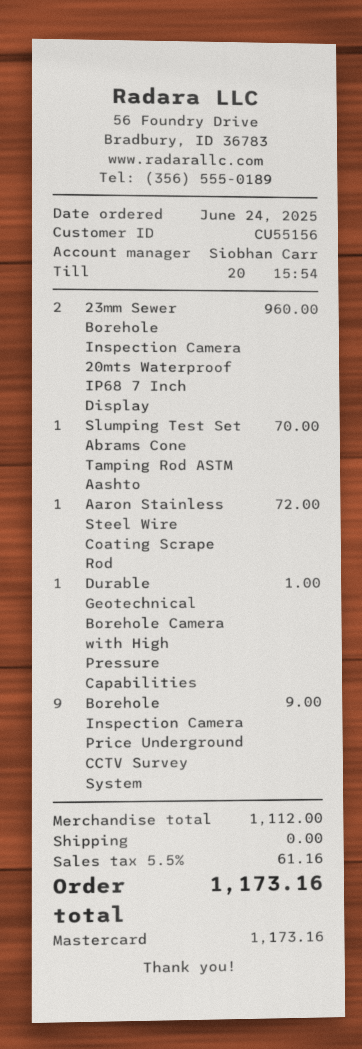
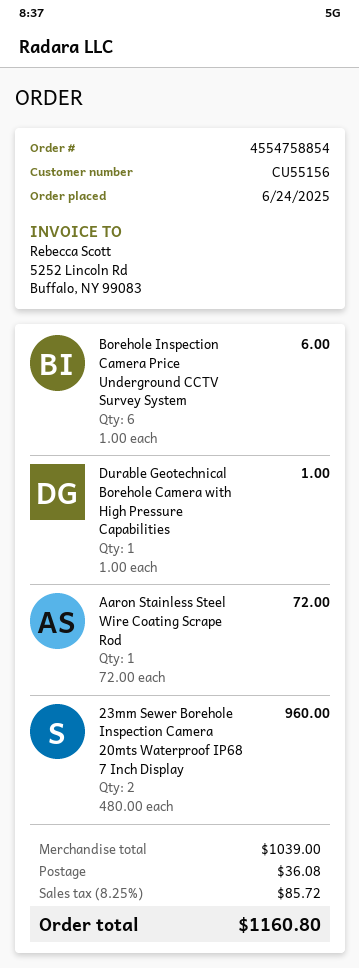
Slumping Test Set Abrams Cone Tamping Rod ASTM Aashto: 1 for 70.00 -> none
Borehole Inspection Camera Price Underground CCTV Survey System: 9 for 9.00 -> 6 for 6.00
subtotal: 1112.00 -> 1039.00
shipping: 0.00 -> 36.08
tax: 5.5% = 61.16 -> 8.25% = 85.72
total: 1173.16 -> 1160.80

